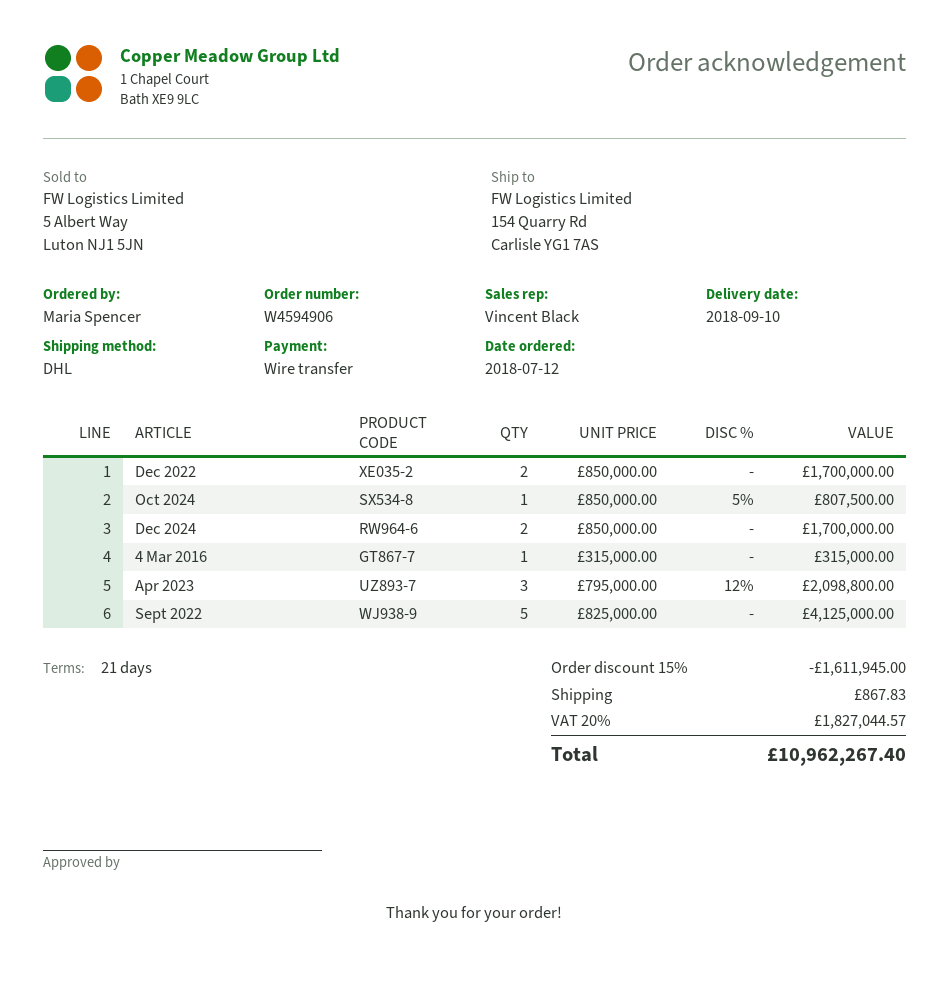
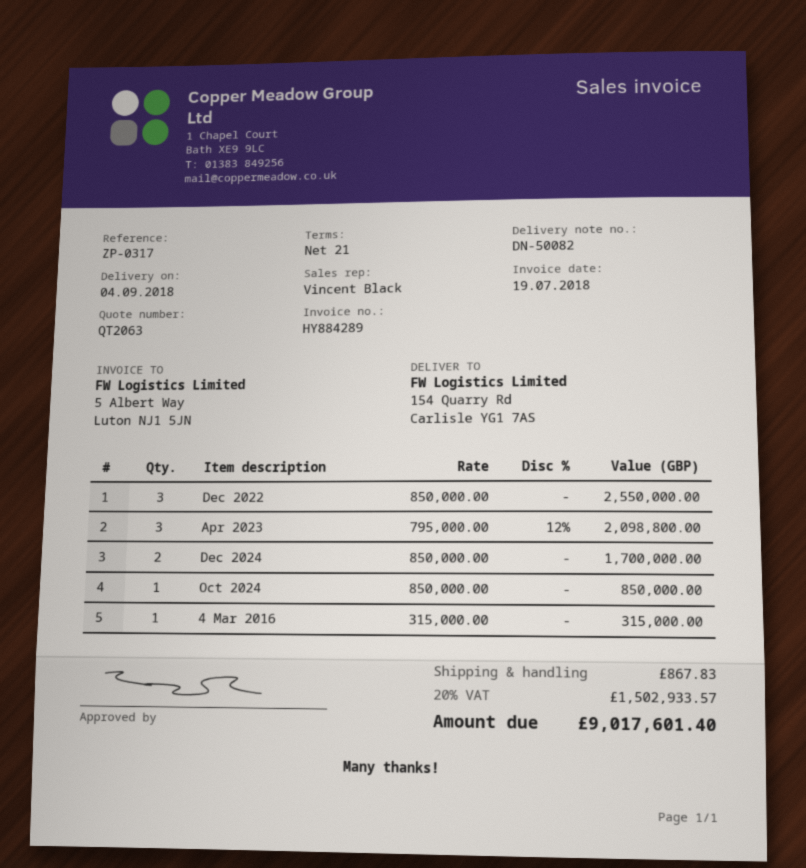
delivery date: 2018-09-10 -> 2018-09-04
Dec 2022: 2 x 850000.00 = 1700000.00 -> 3 x 850000.00 = 2550000.00
Oct 2024: 1 x 850000.00 - 5% = 807500.00 -> 1 x 850000.00 = 850000.00
Sept 2022: 5 x 825000.00 = 4125000.00 -> none
discount: 15% = 1611945.00 -> none
tax: 20% = 1827044.57 -> 20% = 1502933.57
total: 10962267.40 -> 9017601.40

